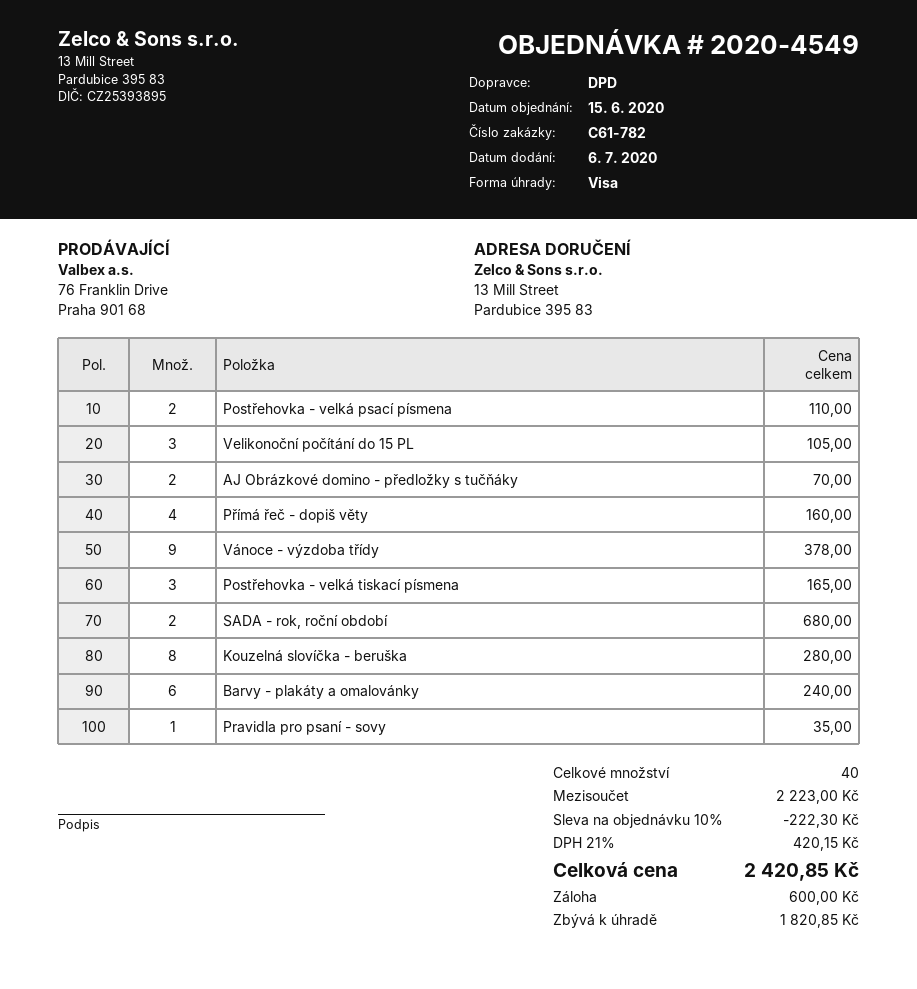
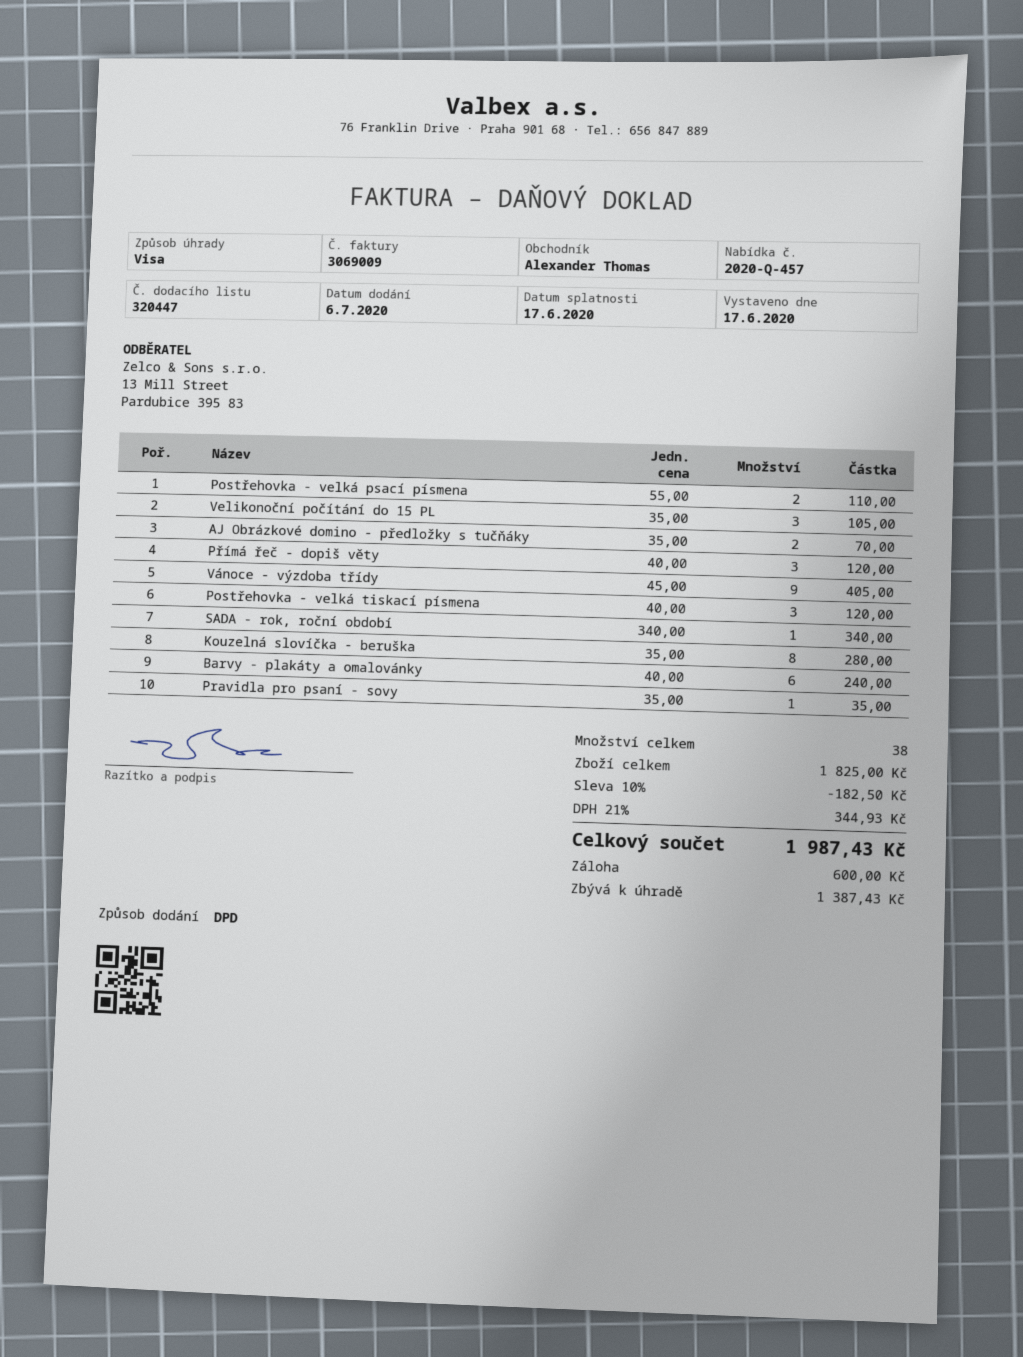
Přímá řeč - dopiš věty: 4 for 160.00 -> 3 for 120.00
Vánoce - výzdoba třídy: 9 for 378.00 -> 9 for 405.00
Postřehovka - velká tiskací písmena: 3 for 165.00 -> 3 for 120.00
SADA - rok, roční období: 2 for 680.00 -> 1 for 340.00
total quantity: 40 -> 38
subtotal: 2223.00 -> 1825.00
discount: 10% = 222.30 -> 10% = 182.50
tax: 21% = 420.15 -> 21% = 344.93
total: 2420.85 -> 1987.43
balance: 1820.85 -> 1387.43

